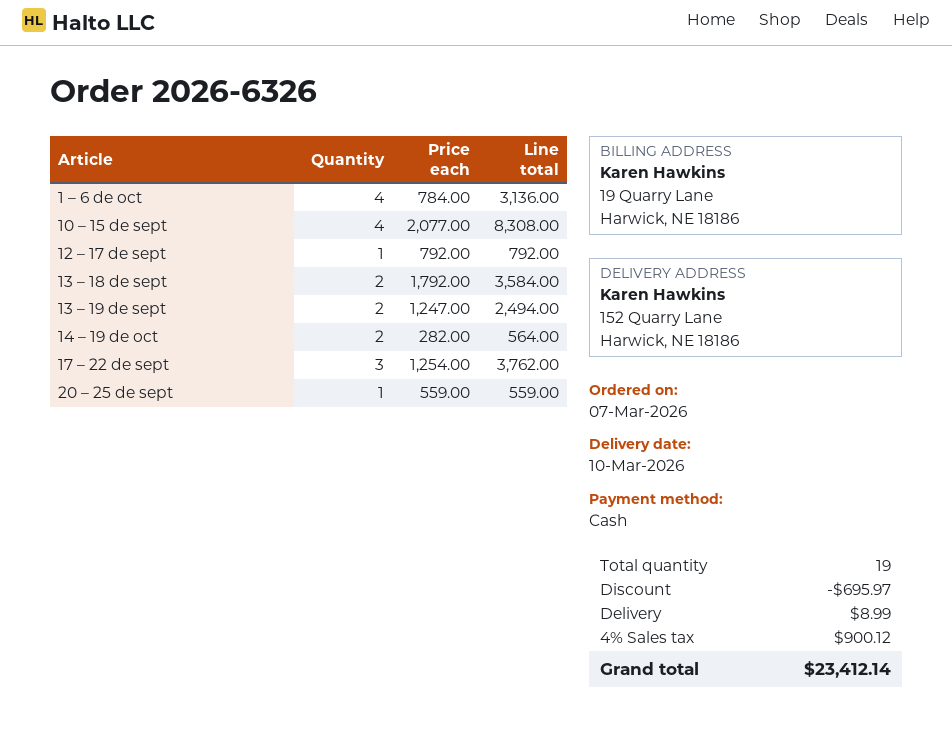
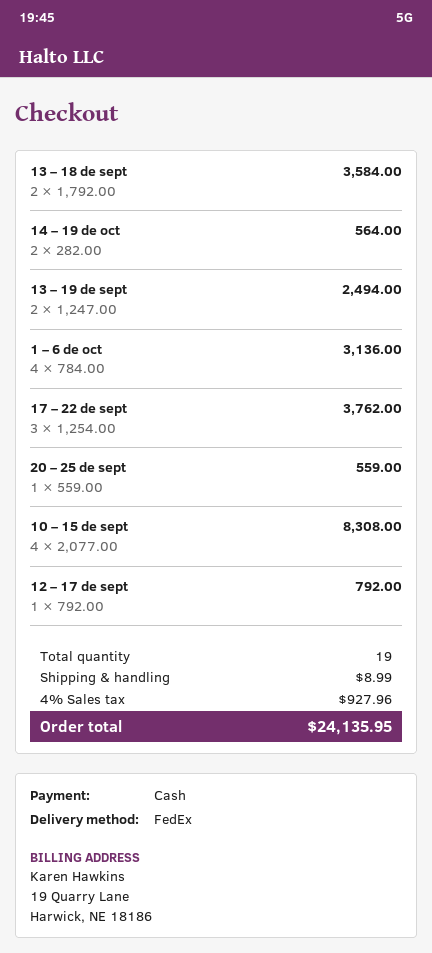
discount: 695.97 -> none
tax: 4% = 900.12 -> 4% = 927.96
total: 23412.14 -> 24135.95

